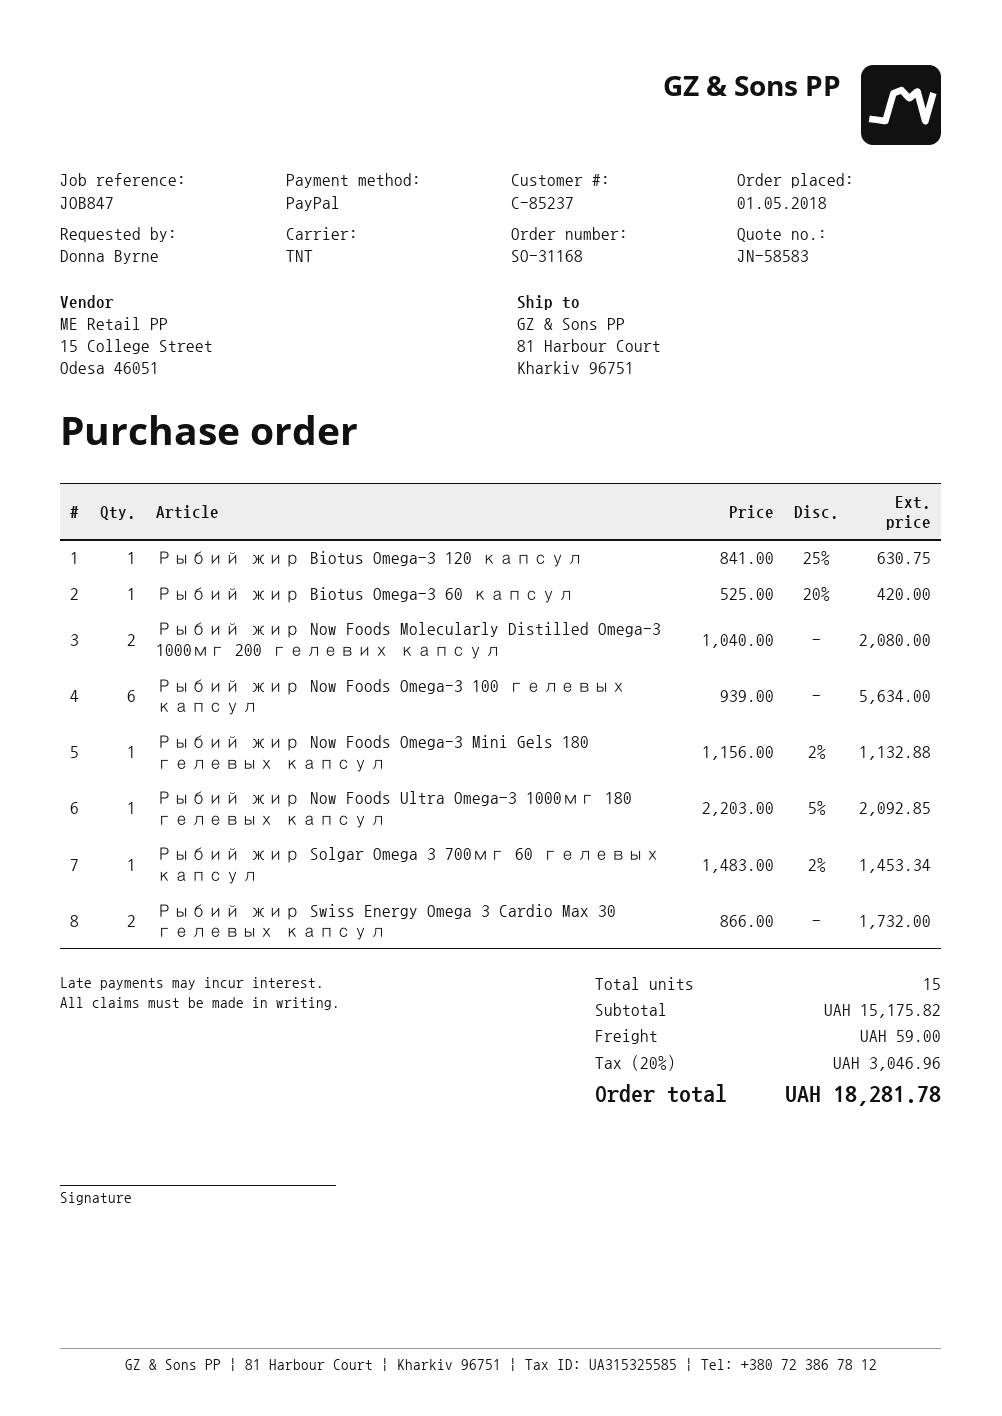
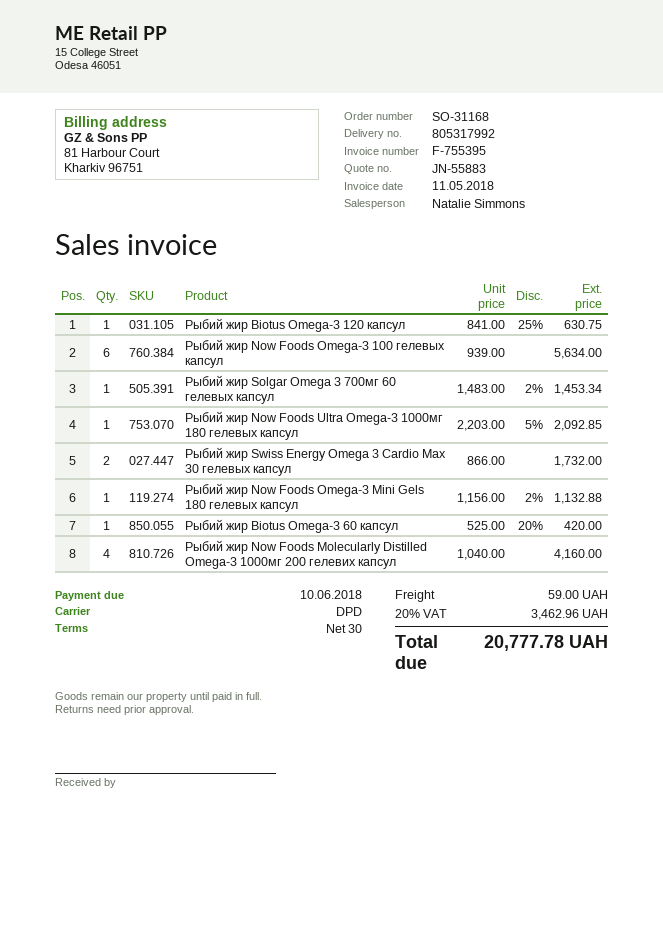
quote number: JN-58583 -> JN-55883
shipping method: TNT -> DPD
Рыбий жир Now Foods Molecularly Distilled Omega-3 1000мг 200 гелевих капсул: 2 x 1040.00 = 2080.00 -> 4 x 1040.00 = 4160.00
tax: 20% = 3046.96 -> 20% = 3462.96
total: 18281.78 -> 20777.78

